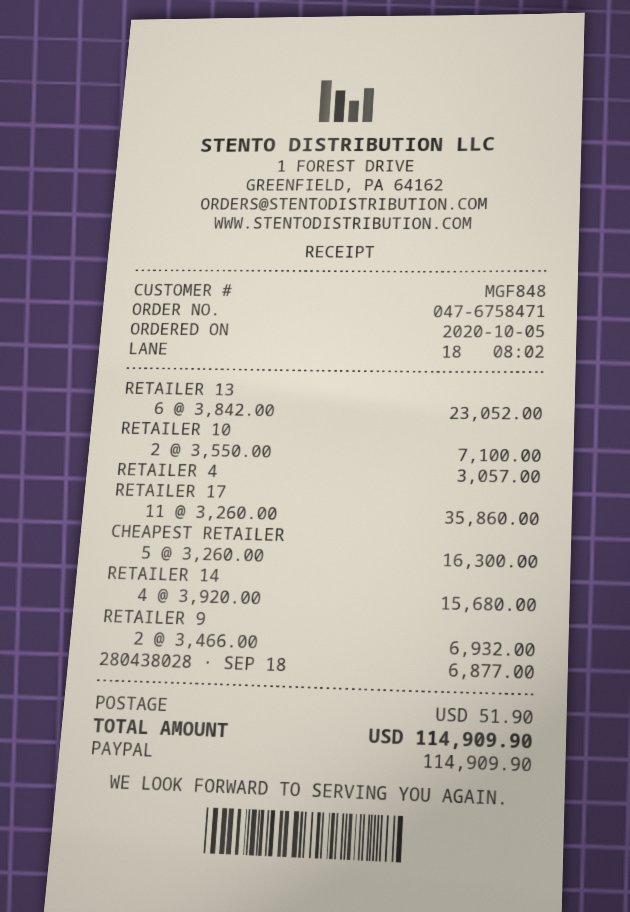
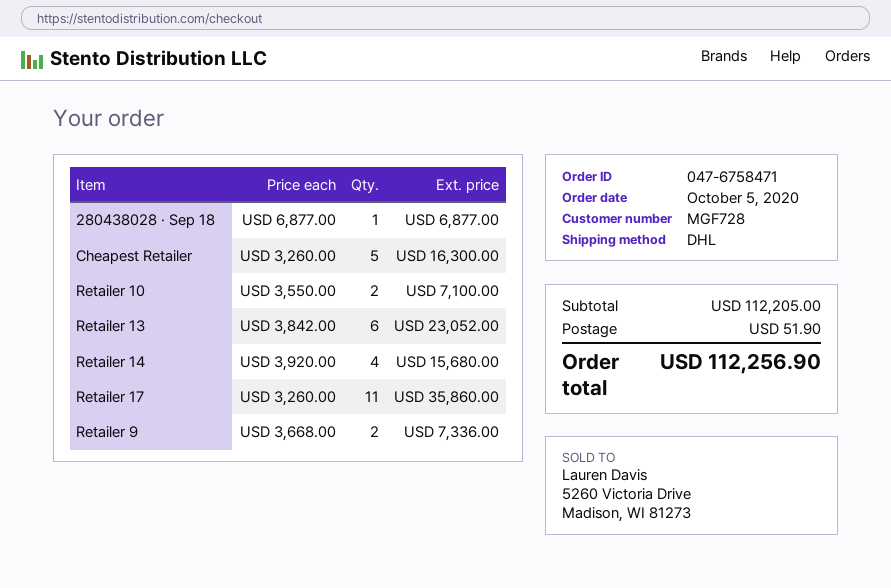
customer number: MGF848 -> MGF728
RETAILER 4: 1 x 3057.00 = 3057.00 -> none
RETAILER 9: 2 x 3466.00 = 6932.00 -> 2 x 3668.00 = 7336.00
total: 114909.90 -> 112256.90

